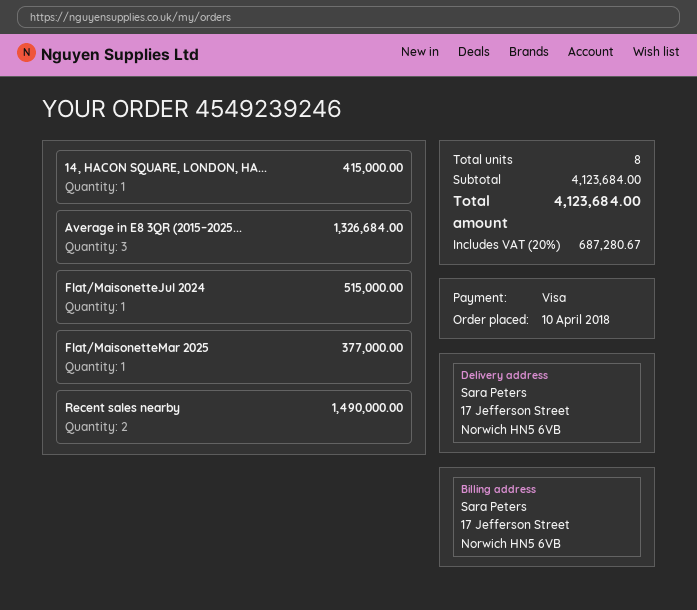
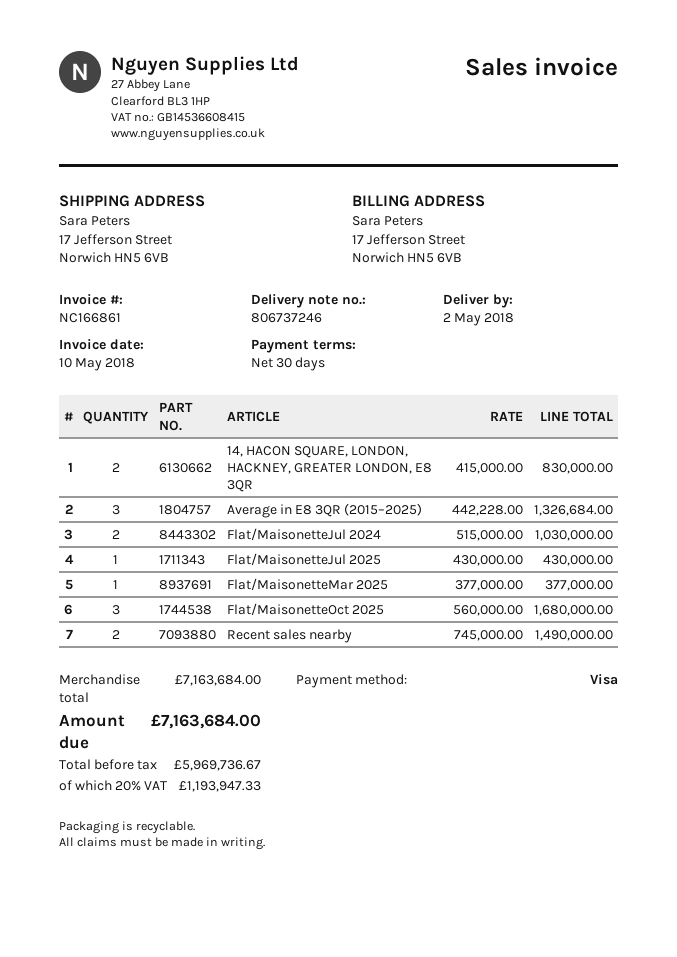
14, HACON SQUARE, LONDON, HA...: 1 for 415000.00 -> 2 for 830000.00
Flat/MaisonetteJul 2024: 1 for 515000.00 -> 2 for 1030000.00
Flat/MaisonetteJul 2025: none -> 1 for 430000.00
Flat/MaisonetteOct 2025: none -> 3 for 1680000.00
subtotal: 4123684.00 -> 7163684.00
tax: 20% = 687280.67 -> 20% = 1193947.33
total: 4123684.00 -> 7163684.00

